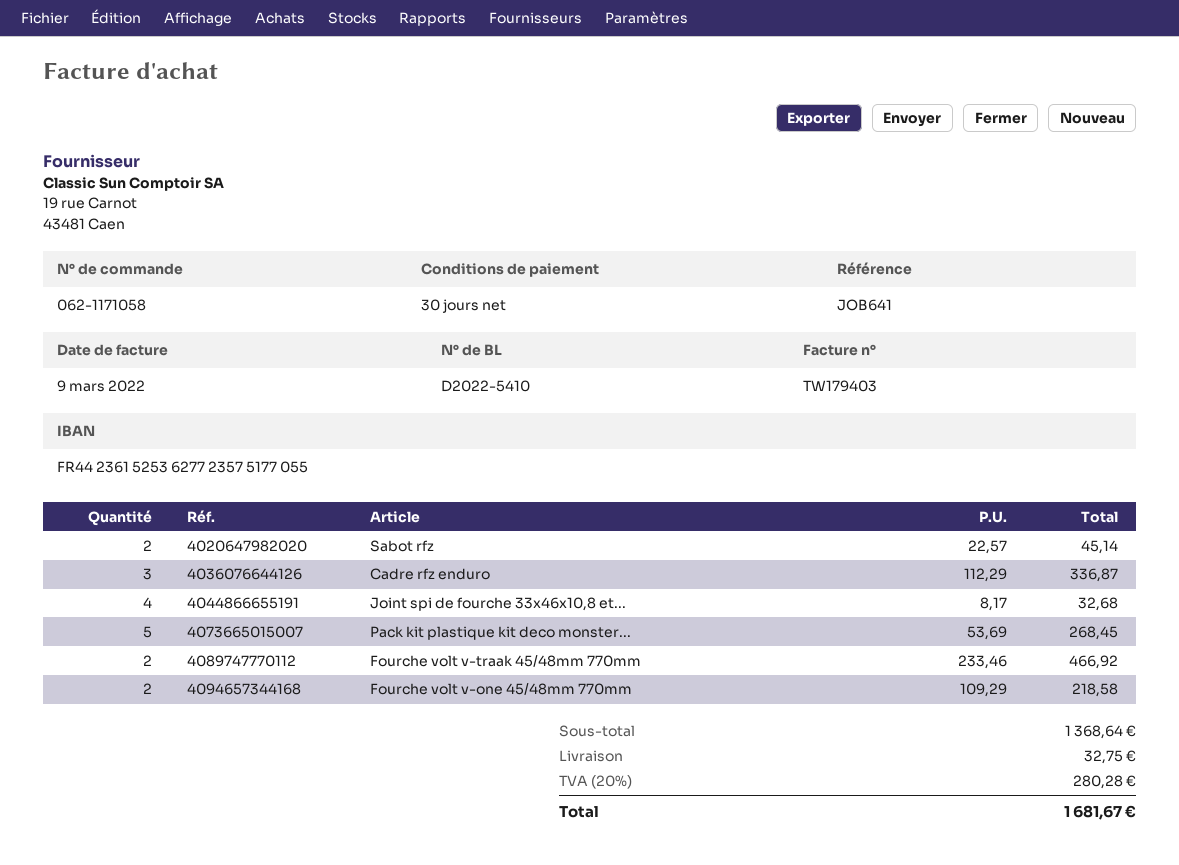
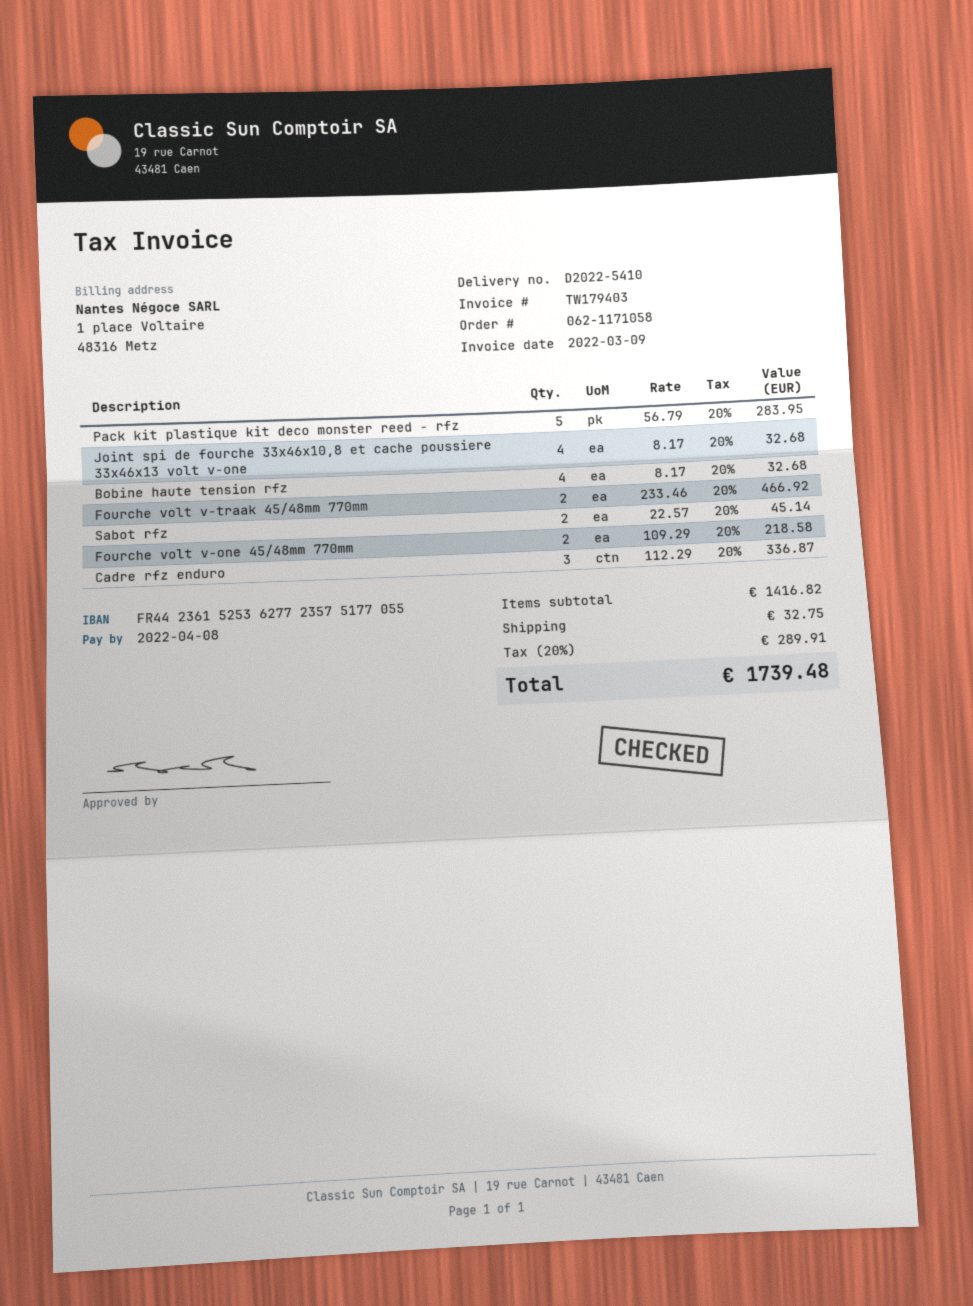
Pack kit plastique kit deco monster...: 5 x 53.69 = 268.45 -> 5 x 56.79 = 283.95
Bobine haute tension rfz: none -> 4 x 8.17 = 32.68
subtotal: 1368.64 -> 1416.82
tax: 20% = 280.28 -> 20% = 289.91
total: 1681.67 -> 1739.48

